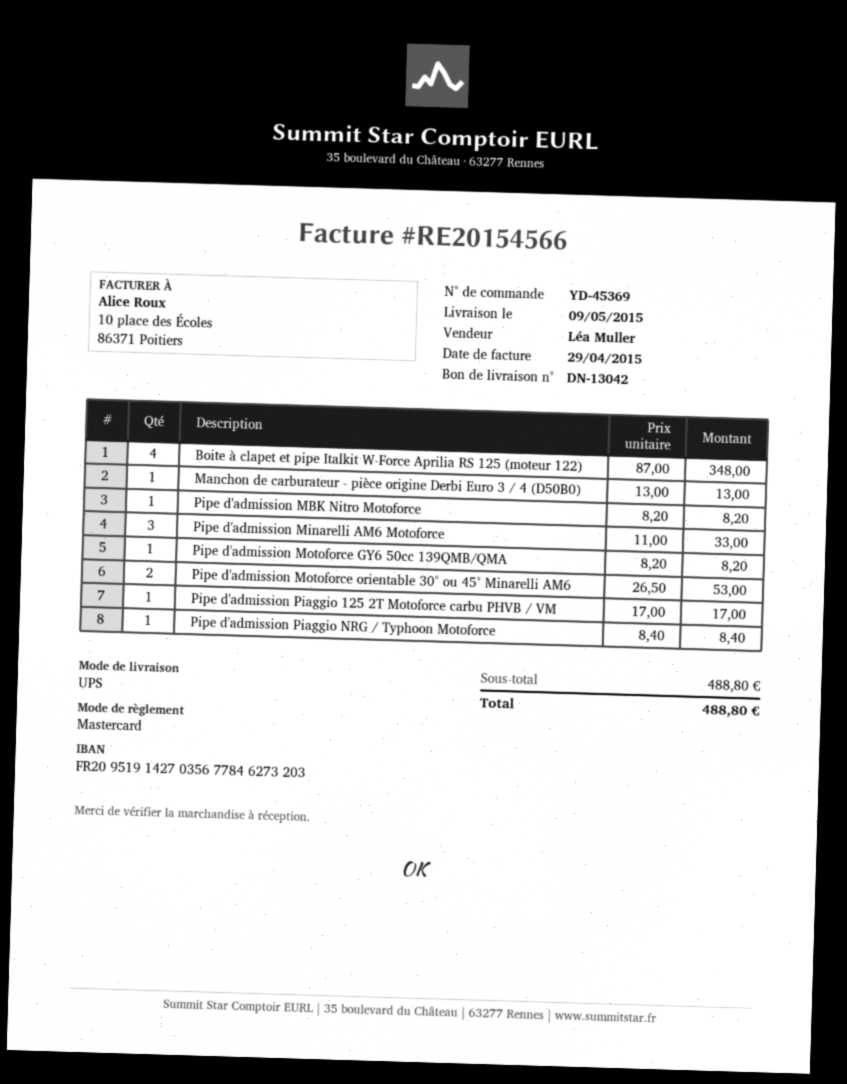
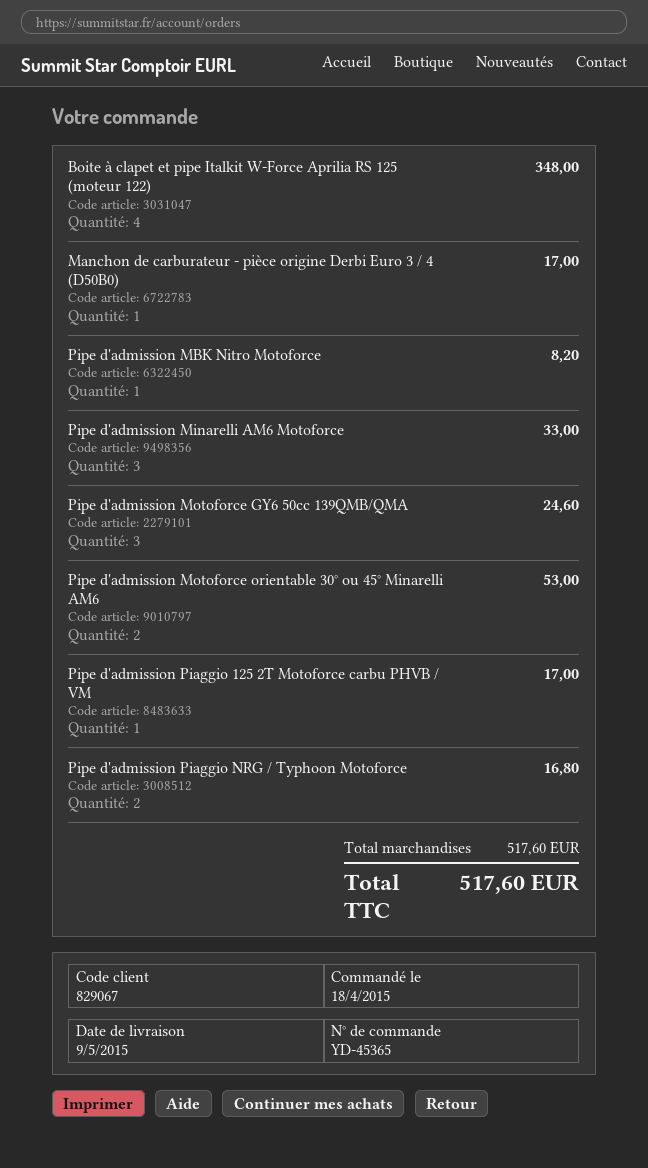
order number: YD-45369 -> YD-45365
Manchon de carburateur - pièce origine Derbi Euro 3 / 4 (D50B0): 1 for 13.00 -> 1 for 17.00
Pipe d'admission Motoforce GY6 50cc 139QMB/QMA: 1 for 8.20 -> 3 for 24.60
Pipe d'admission Piaggio NRG / Typhoon Motoforce: 1 for 8.40 -> 2 for 16.80
subtotal: 488.80 -> 517.60
total: 488.80 -> 517.60

